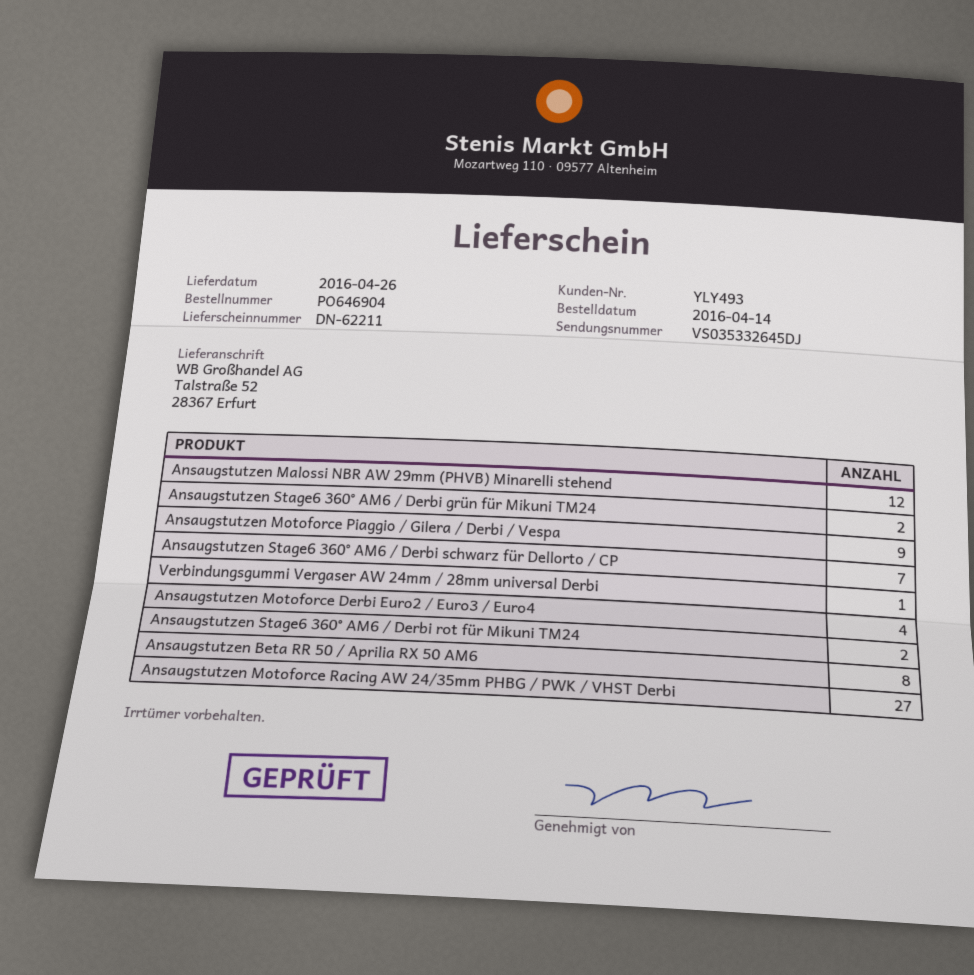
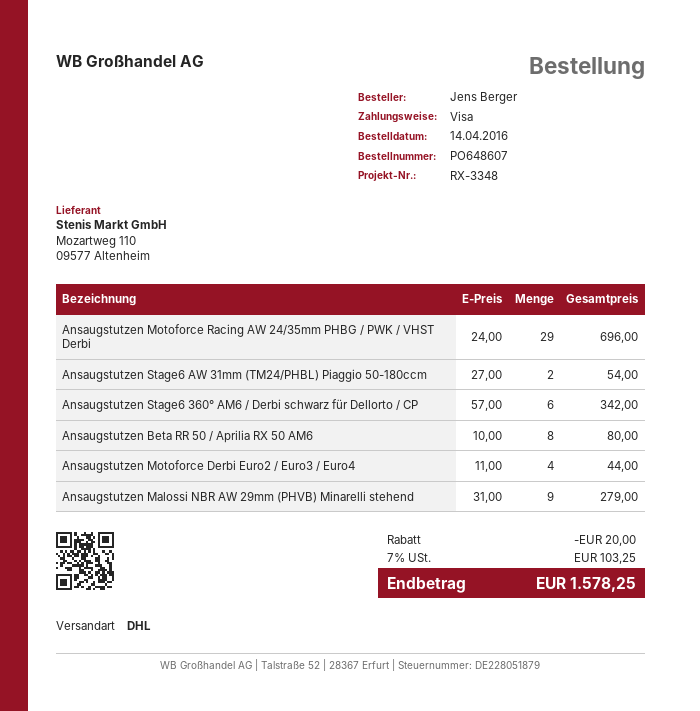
order number: PO646904 -> PO648607
Ansaugstutzen Malossi NBR AW 29mm (PHVB) Minarelli stehend: 12 -> 9
Ansaugstutzen Stage6 360° AM6 / Derbi grün für Mikuni TM24: 2 -> none
Ansaugstutzen Motoforce Piaggio / Gilera / Derbi / Vespa: 9 -> none
Ansaugstutzen Stage6 360° AM6 / Derbi schwarz für Dellorto / CP: 7 -> 6
Verbindungsgummi Vergaser AW 24mm / 28mm universal Derbi: 1 -> none
Ansaugstutzen Stage6 360° AM6 / Derbi rot für Mikuni TM24: 2 -> none
Ansaugstutzen Motoforce Racing AW 24/35mm PHBG / PWK / VHST Derbi: 27 -> 29
Ansaugstutzen Stage6 AW 31mm (TM24/PHBL) Piaggio 50-180ccm: none -> 2

